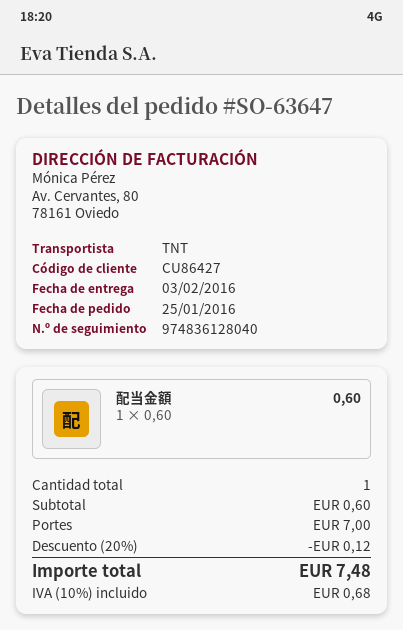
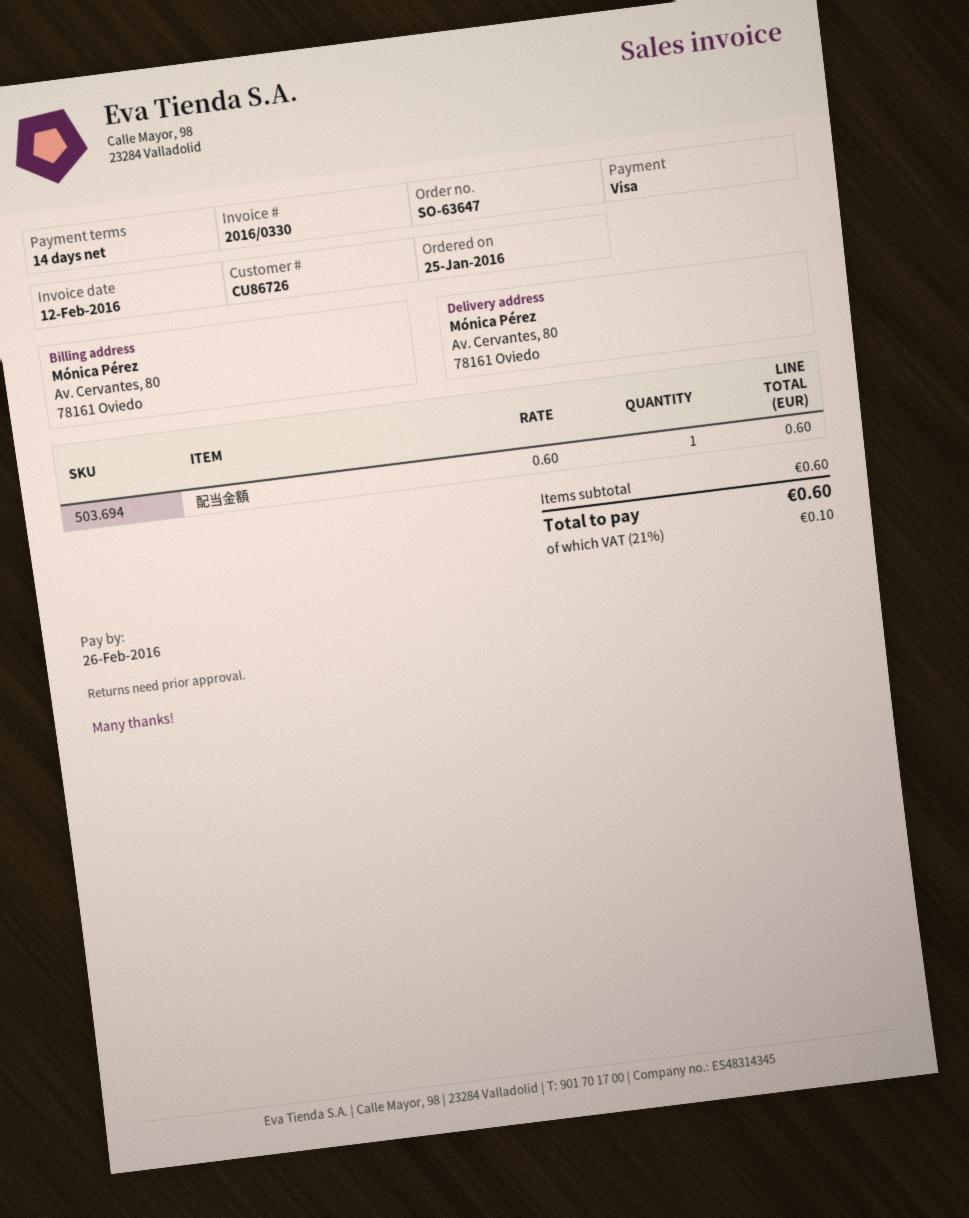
customer number: CU86427 -> CU86726
discount: 20% = 0.12 -> none
shipping: 7.00 -> none
tax: 10% = 0.68 -> 21% = 0.10
total: 7.48 -> 0.60

